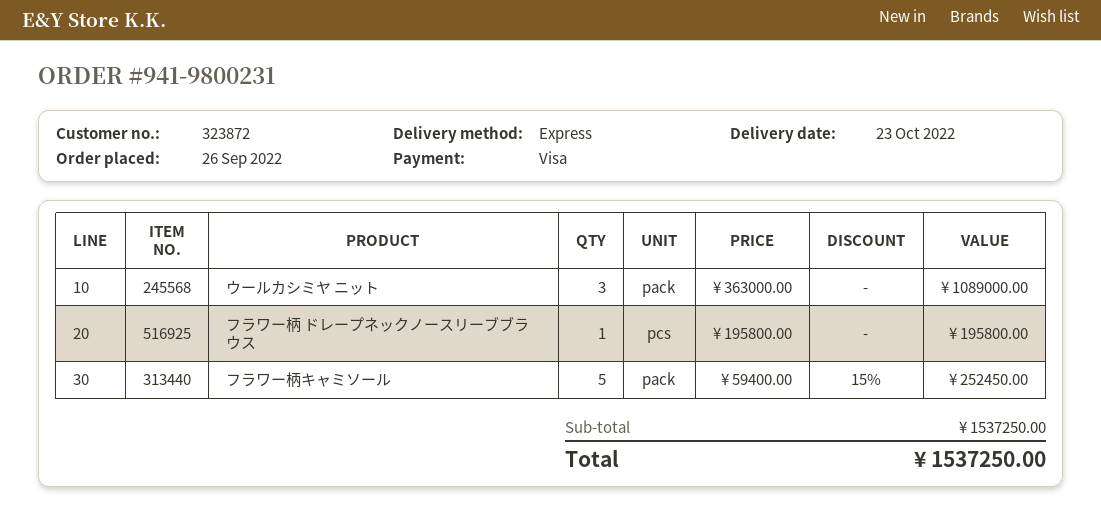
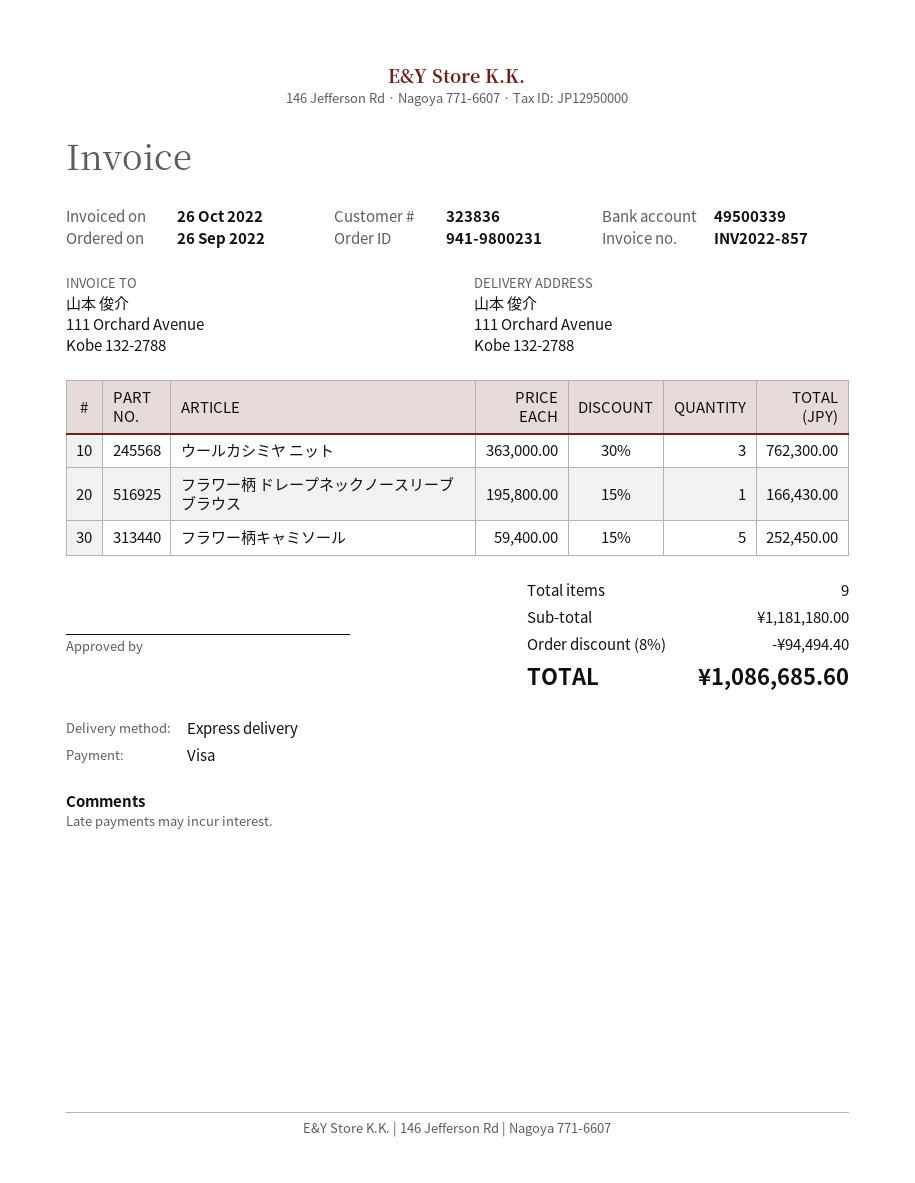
customer number: 323872 -> 323836
ウールカシミヤ ニット: 3 x 363000.00 = 1089000.00 -> 3 x 363000.00 - 30% = 762300.00
フラワー柄 ドレープネックノースリーブブラウス: 1 x 195800.00 = 195800.00 -> 1 x 195800.00 - 15% = 166430.00
subtotal: 1537250.00 -> 1181180.00
discount: none -> 8% = 94494.40
total: 1537250.00 -> 1086685.60

